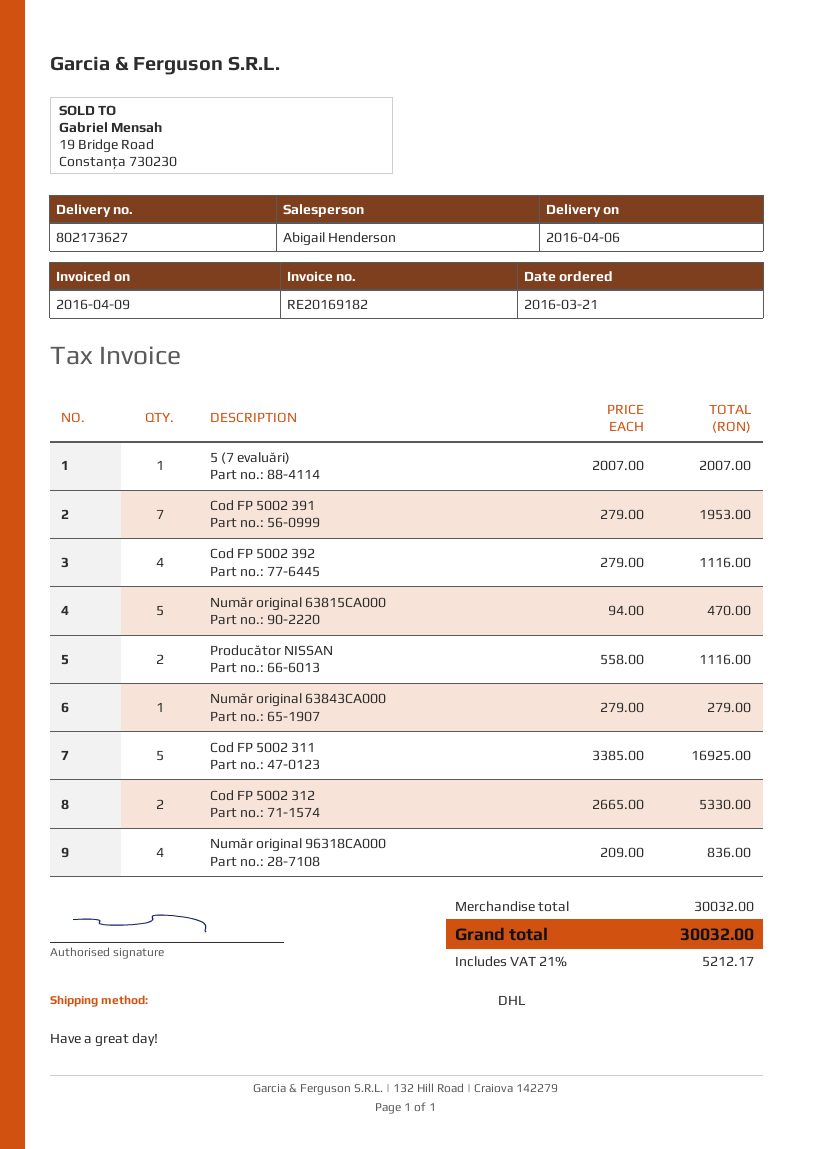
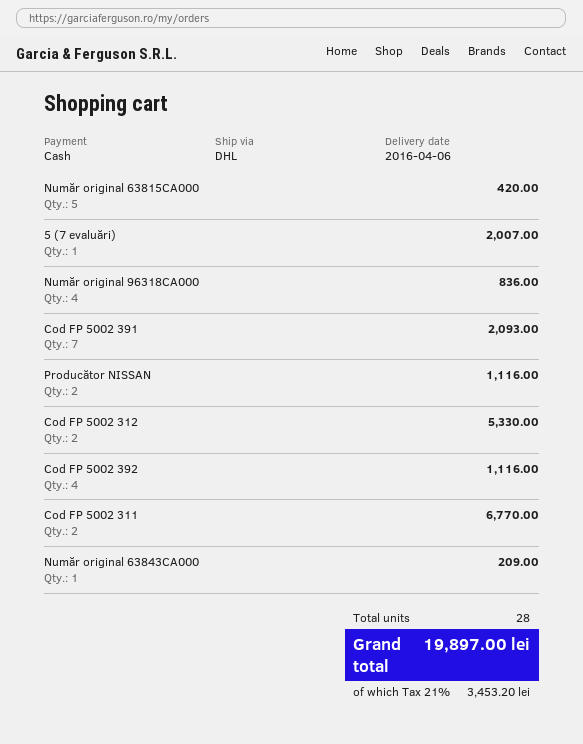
Cod FP 5002 391: 7 for 1953.00 -> 7 for 2093.00
Număr original 63815CA000: 5 for 470.00 -> 5 for 420.00
Număr original 63843CA000: 1 for 279.00 -> 1 for 209.00
Cod FP 5002 311: 5 for 16925.00 -> 2 for 6770.00
tax: 21% = 5212.17 -> 21% = 3453.20
total: 30032.00 -> 19897.00

